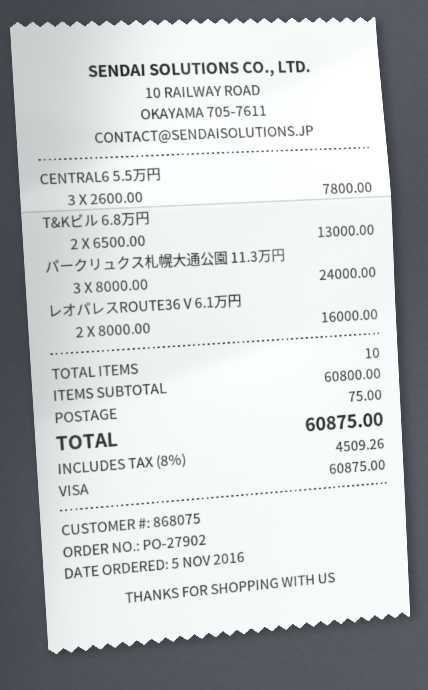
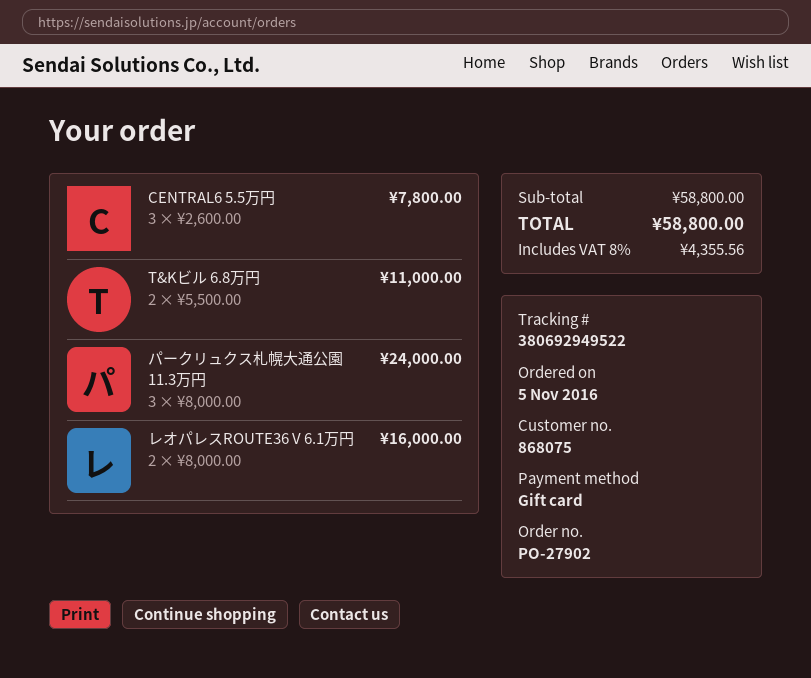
payment method: Visa -> gift card
T&Kビル 6.8万円: 2 x 6500.00 = 13000.00 -> 2 x 5500.00 = 11000.00
subtotal: 60800.00 -> 58800.00
shipping: 75.00 -> none
tax: 8% = 4509.26 -> 8% = 4355.56
total: 60875.00 -> 58800.00

